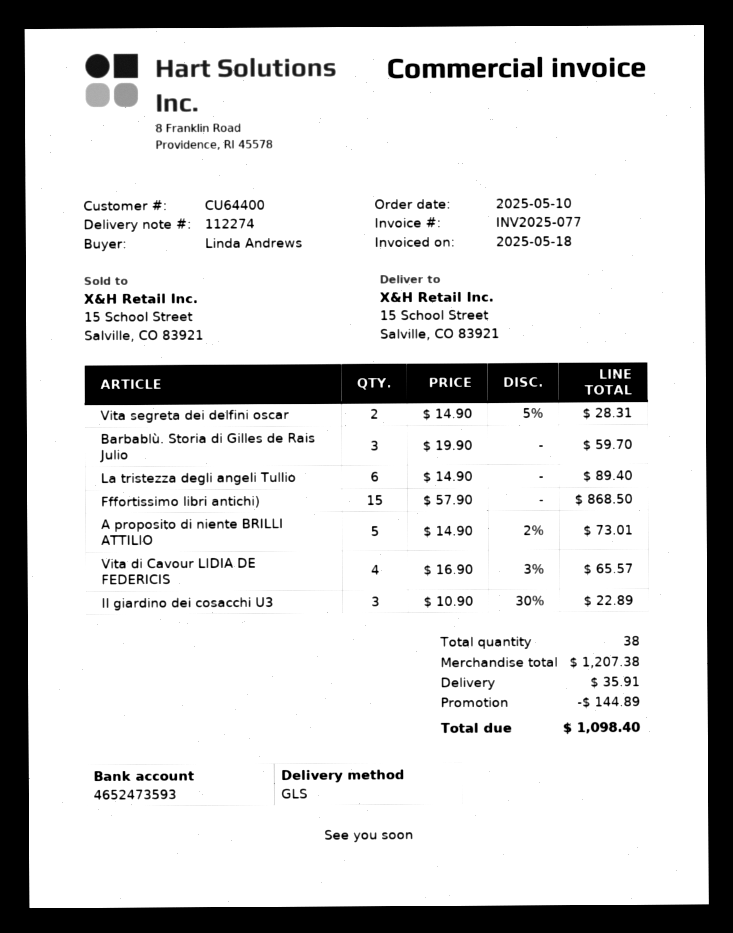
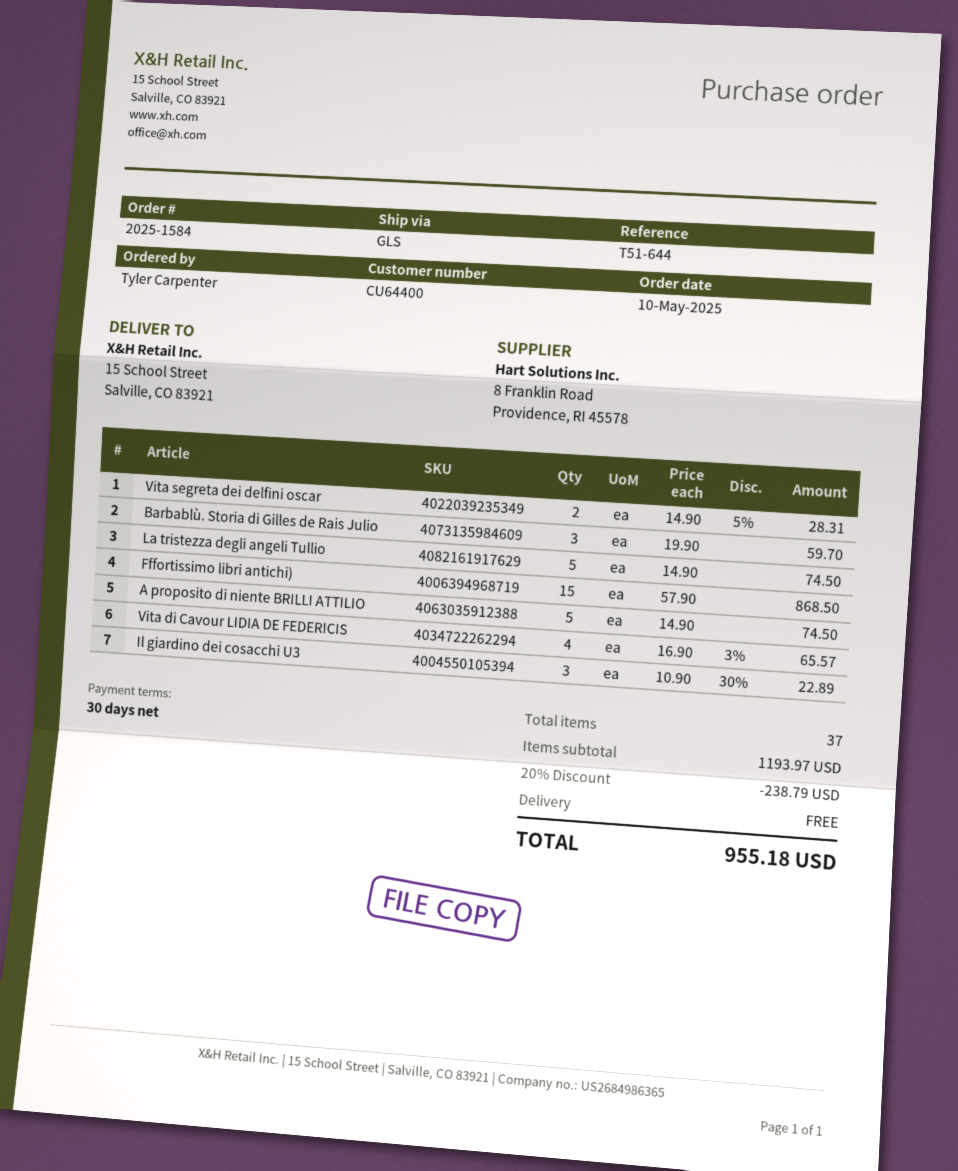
ordered by: Linda Andrews -> Tyler Carpenter
La tristezza degli angeli Tullio: 6 x 14.90 = 89.40 -> 5 x 14.90 = 74.50
A proposito di niente BRILLI ATTILIO: 5 x 14.90 - 2% = 73.01 -> 5 x 14.90 = 74.50
total quantity: 38 -> 37
subtotal: 1207.38 -> 1193.97
discount: 144.89 -> 238.79
shipping: 35.91 -> 0.00
total: 1098.40 -> 955.18

